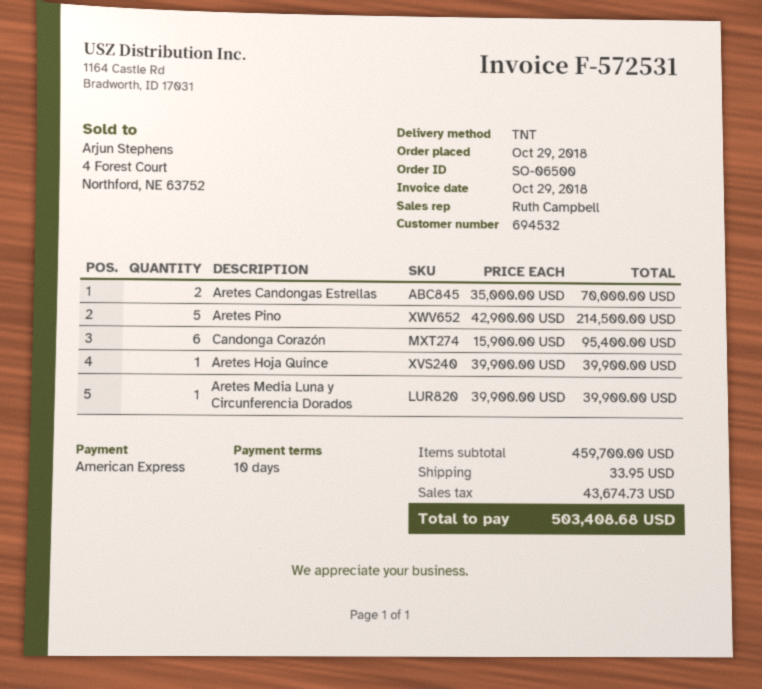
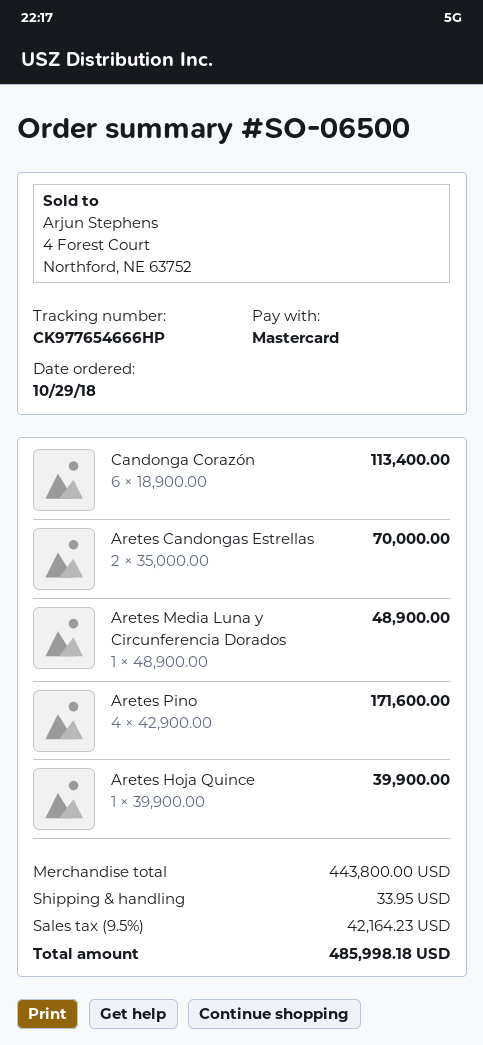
payment method: American Express -> Mastercard
Aretes Pino: 5 x 42900.00 = 214500.00 -> 4 x 42900.00 = 171600.00
Candonga Corazón: 6 x 15900.00 = 95400.00 -> 6 x 18900.00 = 113400.00
Aretes Media Luna y Circunferencia Dorados: 1 x 39900.00 = 39900.00 -> 1 x 48900.00 = 48900.00
subtotal: 459700.00 -> 443800.00
tax: 43674.73 -> 42164.23
total: 503408.68 -> 485998.18

